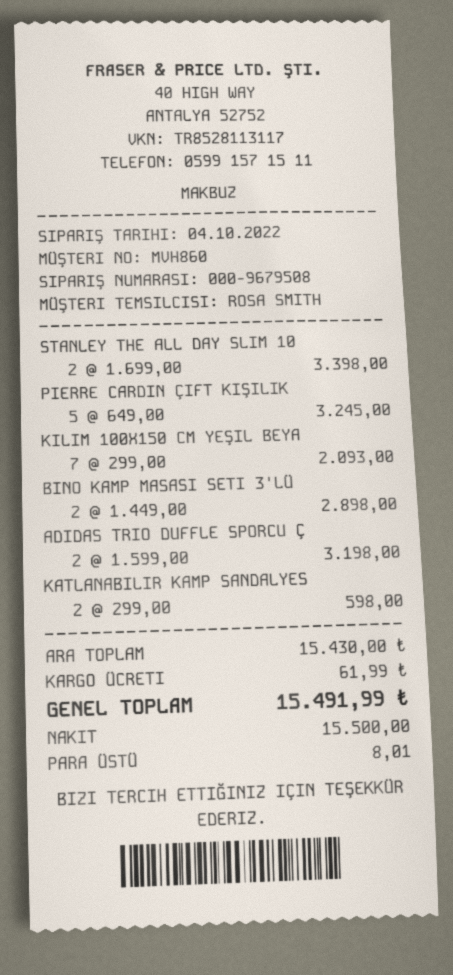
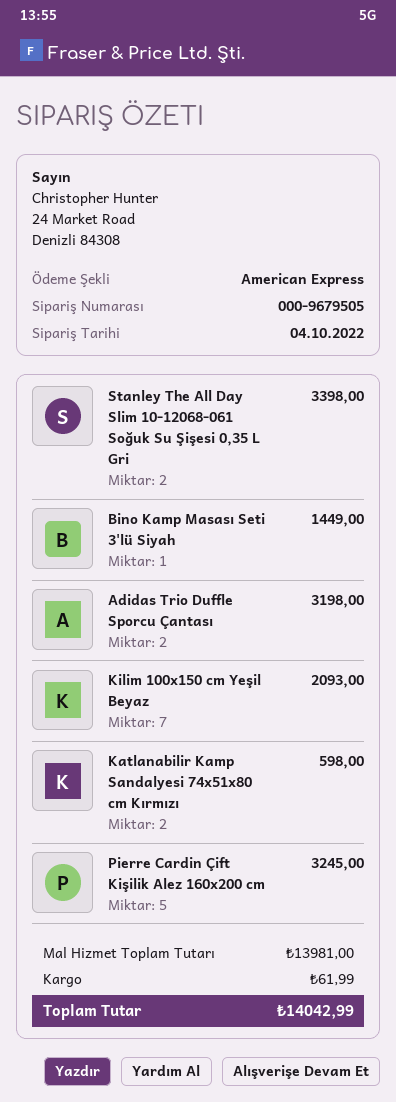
order number: 000-9679508 -> 000-9679505
payment method: cash -> American Express
BINO KAMP MASASI SETI 3'LÜ: 2 for 2898.00 -> 1 for 1449.00
subtotal: 15430.00 -> 13981.00
total: 15491.99 -> 14042.99

